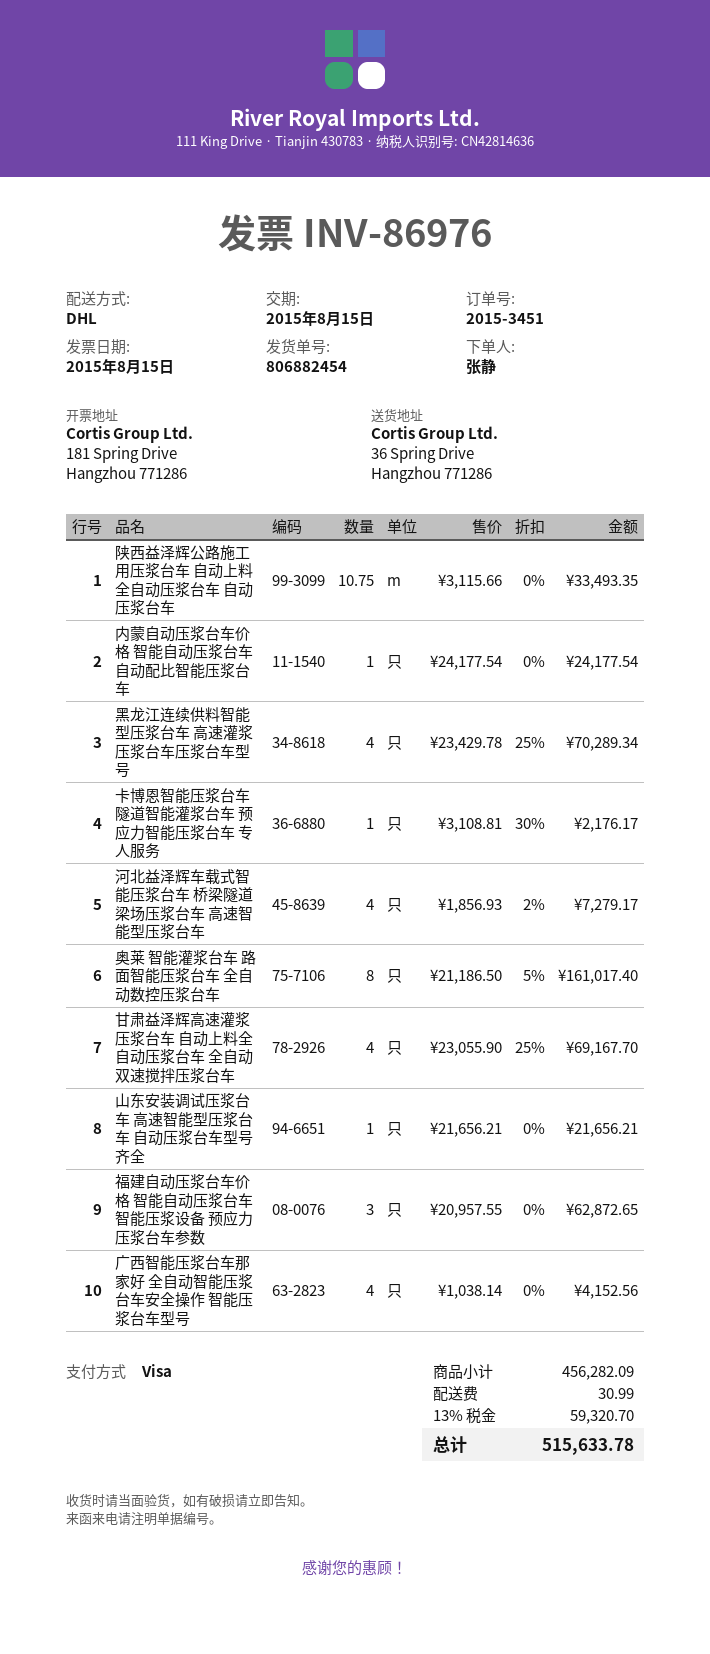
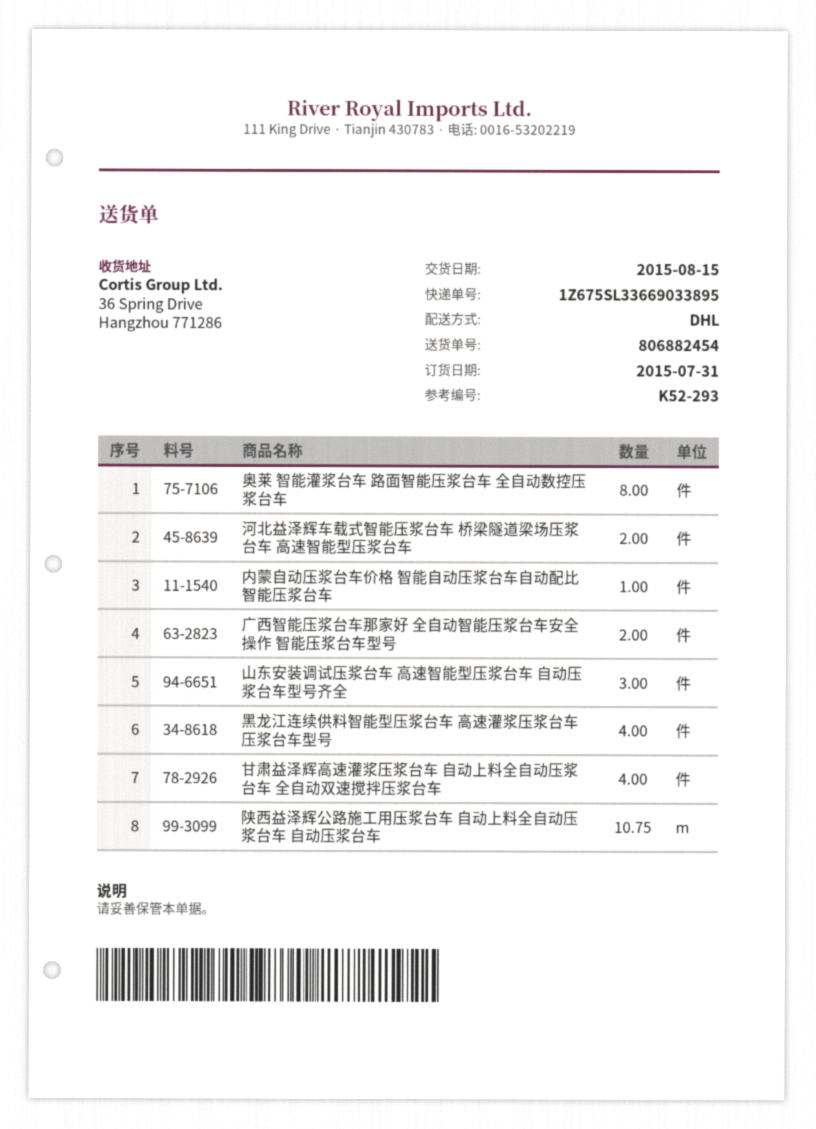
卡博恩智能压浆台车 隧道智能灌浆台车 预应力智能压浆台车 专人服务: 1 -> none
河北益泽辉车载式智能压浆台车 桥梁隧道梁场压浆台车 高速智能型压浆台车: 4 -> 2
山东安装调试压浆台车 高速智能型压浆台车 自动压浆台车型号齐全: 1 -> 3
福建自动压浆台车价格 智能自动压浆台车 智能压浆设备 预应力压浆台车参数: 3 -> none
广西智能压浆台车那家好 全自动智能压浆台车安全操作 智能压浆台车型号: 4 -> 2

